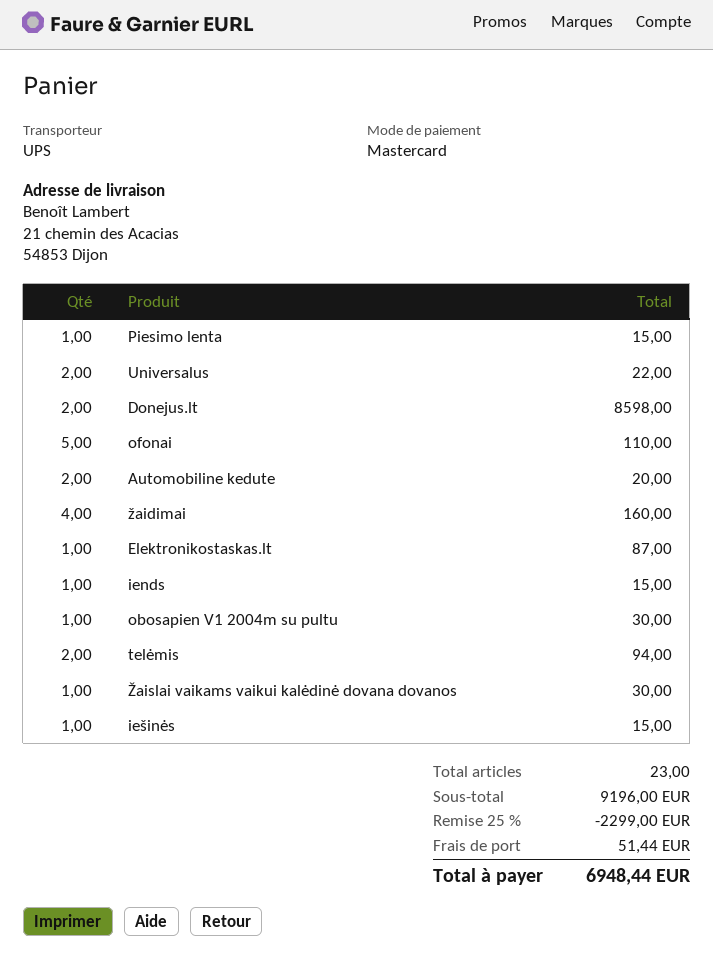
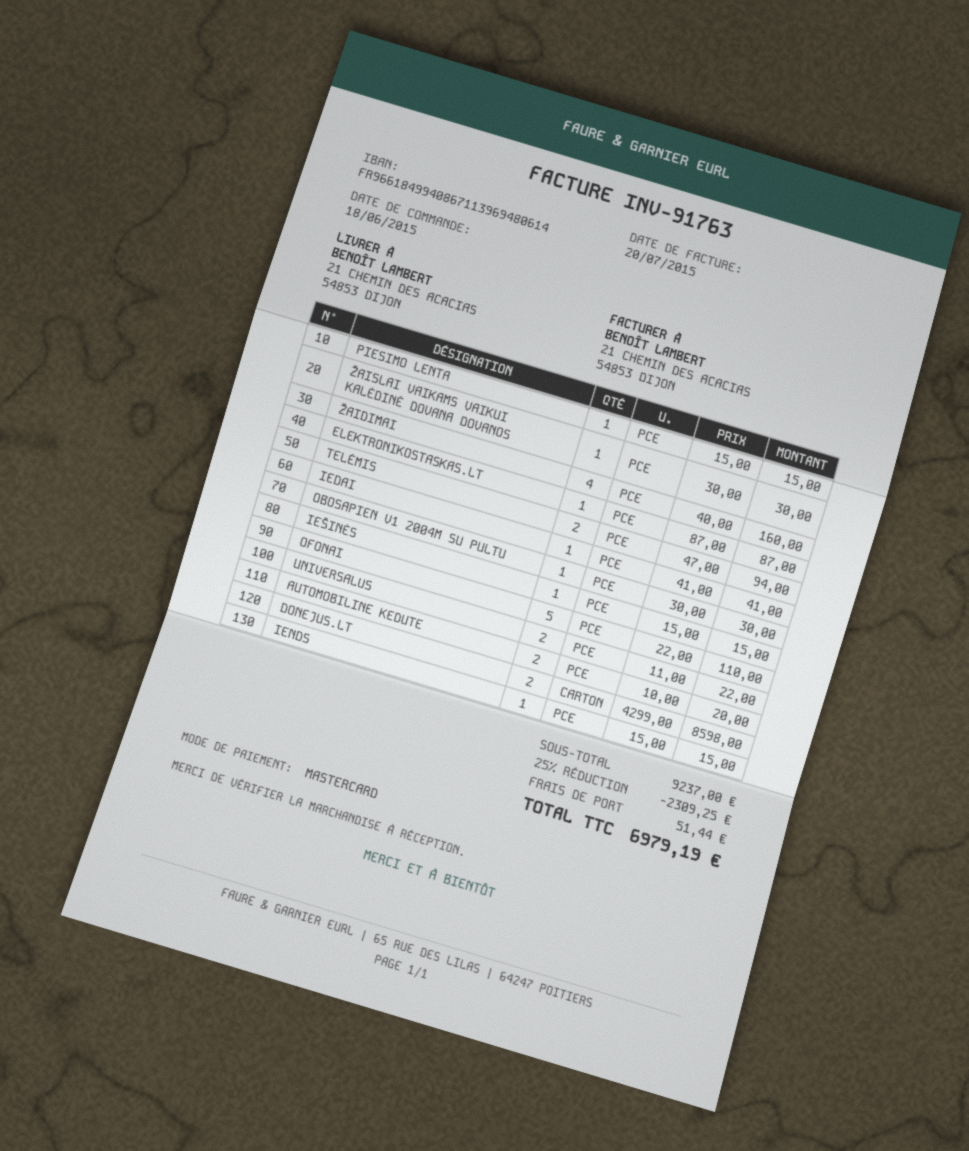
IEDAI: none -> 1 for 41.00
subtotal: 9196.00 -> 9237.00
discount: 25% = 2299.00 -> 25% = 2309.25
total: 6948.44 -> 6979.19

